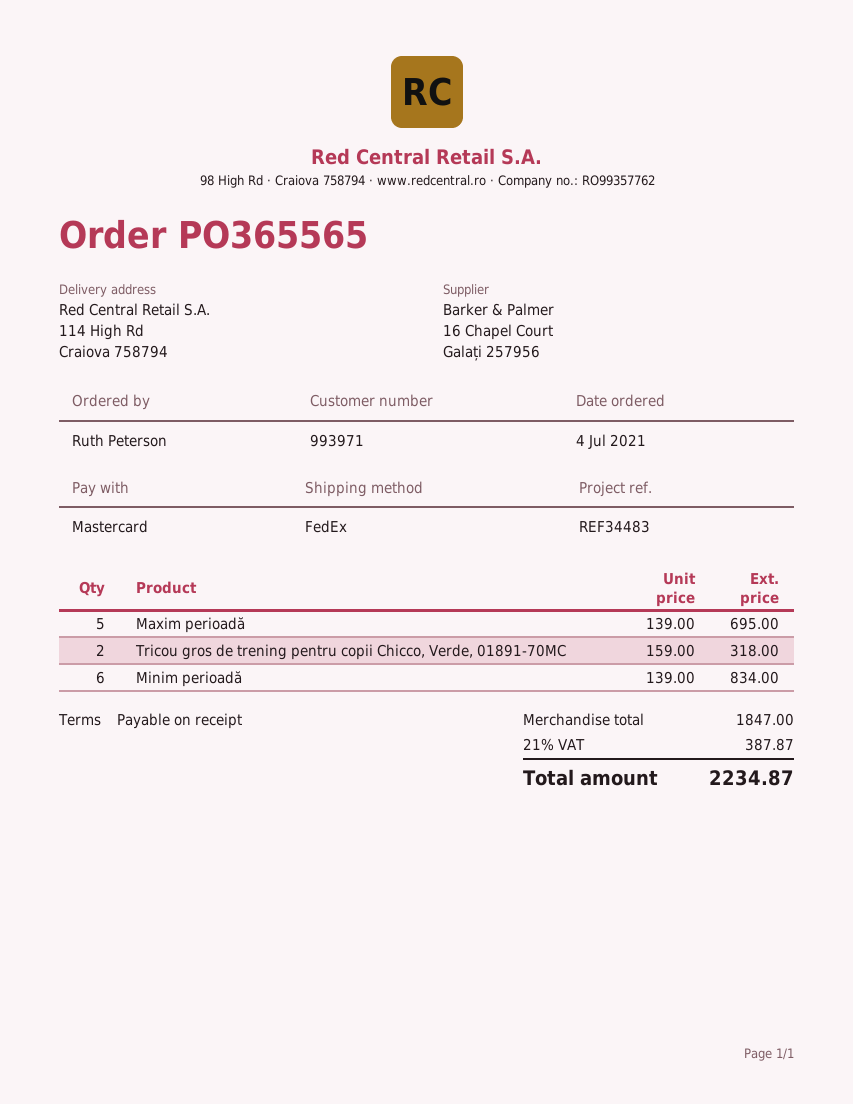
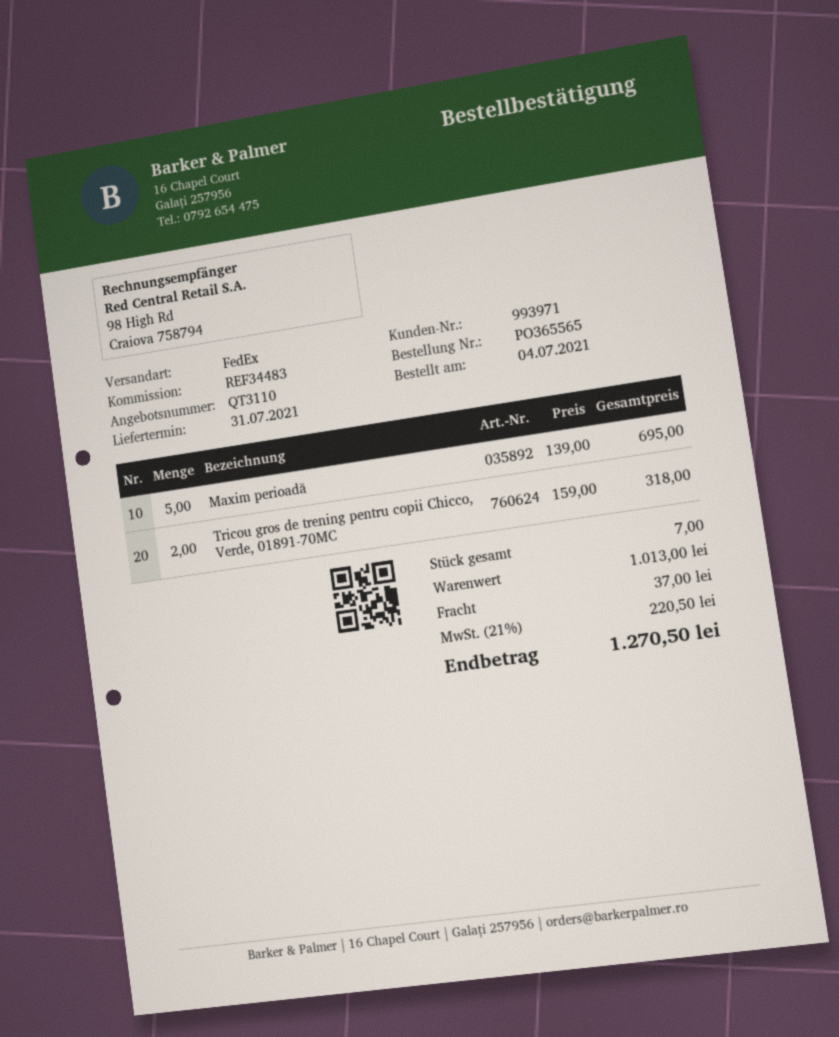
Minim perioadă: 6 x 139.00 = 834.00 -> none
subtotal: 1847.00 -> 1013.00
shipping: none -> 37.00
tax: 21% = 387.87 -> 21% = 220.50
total: 2234.87 -> 1270.50

